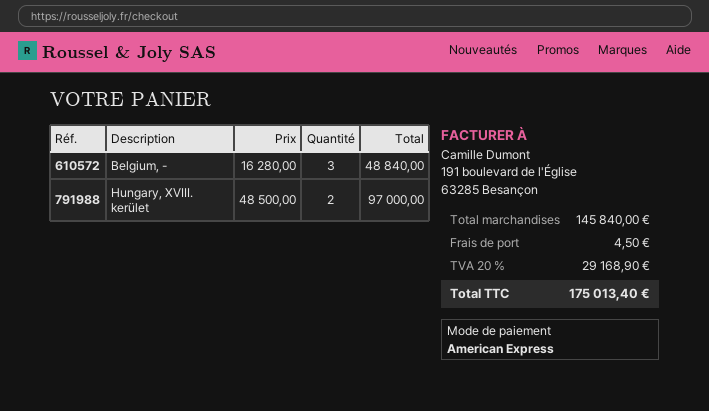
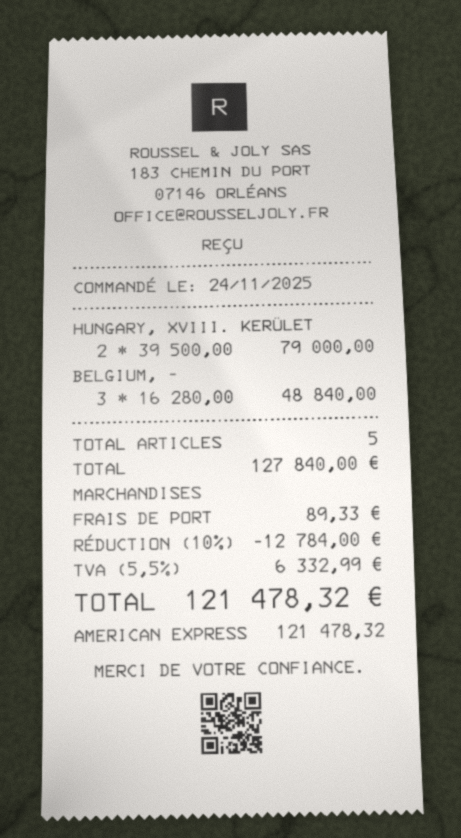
Hungary, XVIII. kerület: 2 x 48500.00 = 97000.00 -> 2 x 39500.00 = 79000.00
subtotal: 145840.00 -> 127840.00
discount: none -> 10% = 12784.00
shipping: 4.50 -> 89.33
tax: 20% = 29168.90 -> 5.5% = 6332.99
total: 175013.40 -> 121478.32

